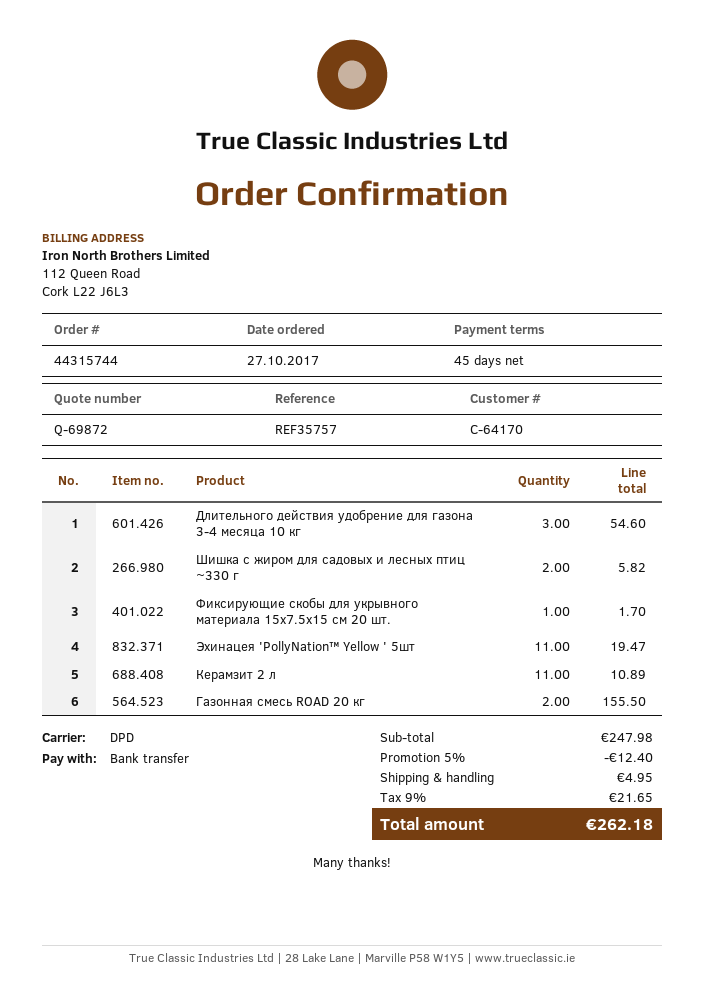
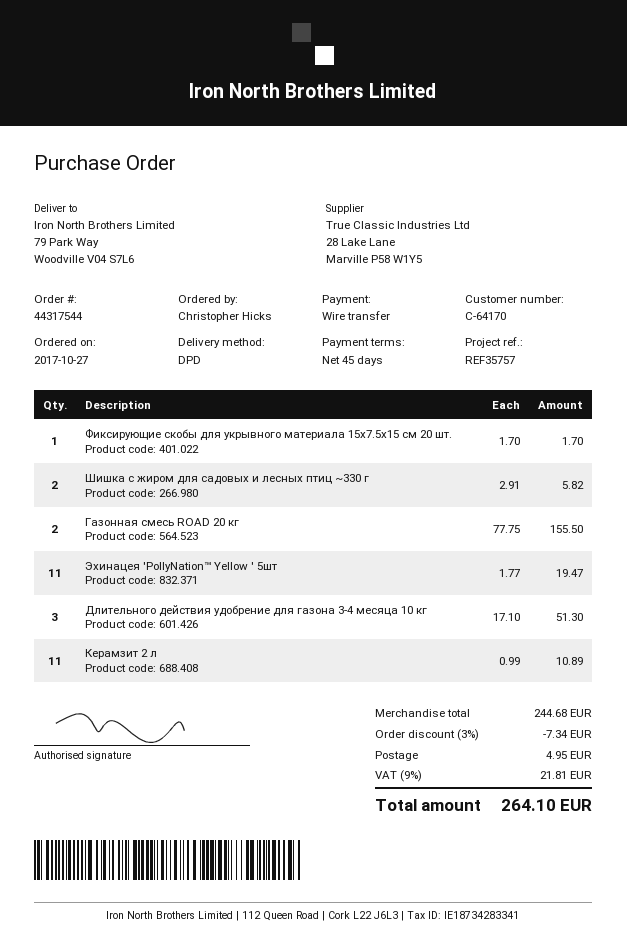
order number: 44315744 -> 44317544
Длительного действия удобрение для газона 3-4 месяца 10 кг: 3 for 54.60 -> 3 for 51.30
subtotal: 247.98 -> 244.68
discount: 5% = 12.40 -> 3% = 7.34
tax: 9% = 21.65 -> 9% = 21.81
total: 262.18 -> 264.10

